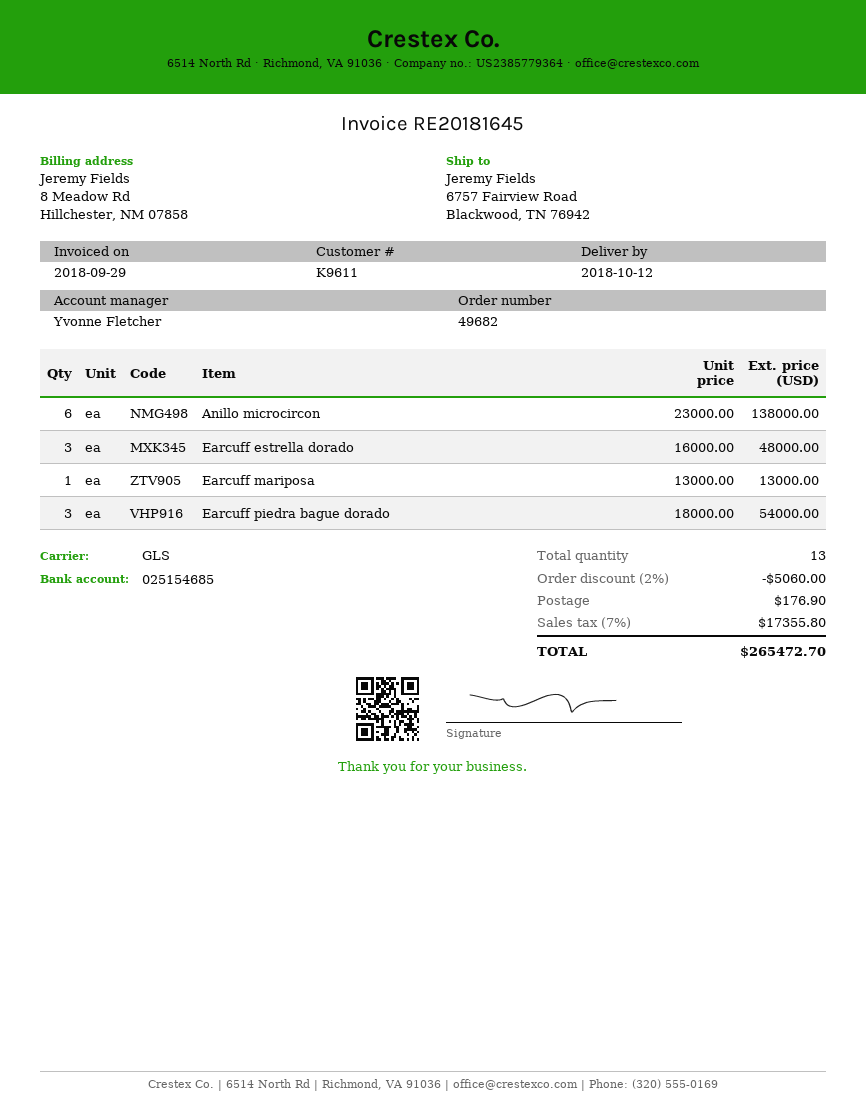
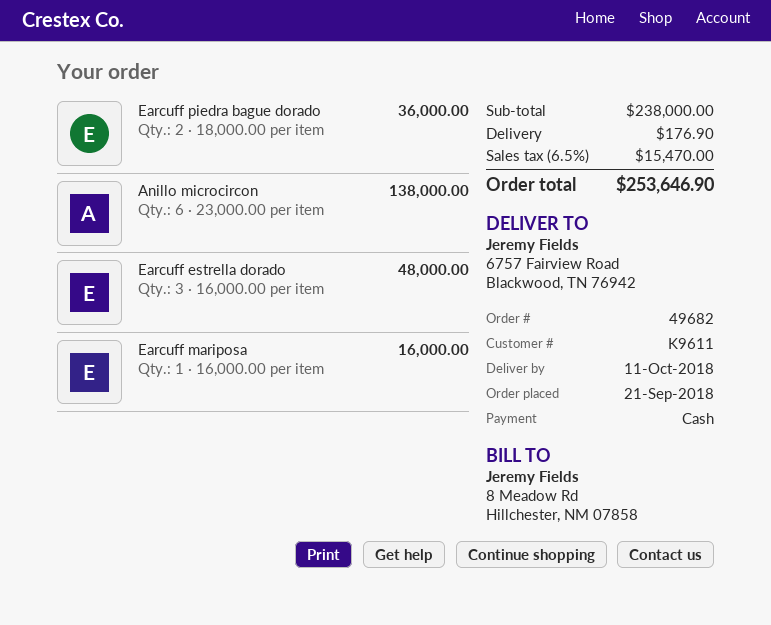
delivery date: 2018-10-12 -> 2018-10-11
Earcuff mariposa: 1 x 13000.00 = 13000.00 -> 1 x 16000.00 = 16000.00
Earcuff piedra bague dorado: 3 x 18000.00 = 54000.00 -> 2 x 18000.00 = 36000.00
discount: 2% = 5060.00 -> none
tax: 7% = 17355.80 -> 6.5% = 15470.00
total: 265472.70 -> 253646.90

